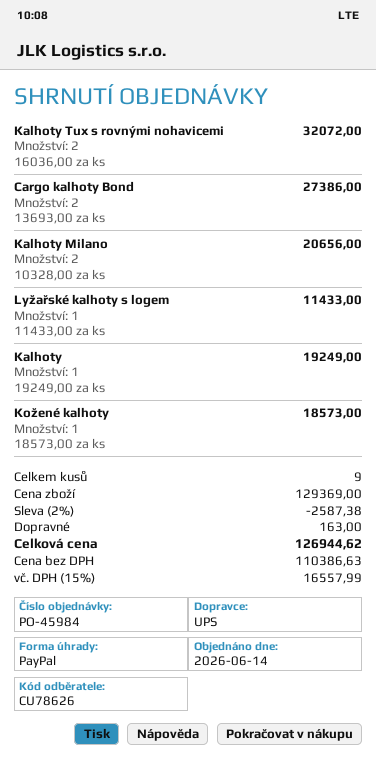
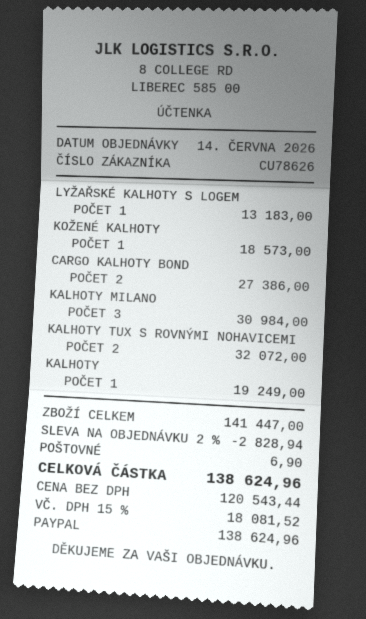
Kalhoty Milano: 2 for 20656.00 -> 3 for 30984.00
Lyžařské kalhoty s logem: 1 for 11433.00 -> 1 for 13183.00
subtotal: 129369.00 -> 141447.00
discount: 2% = 2587.38 -> 2% = 2828.94
shipping: 163.00 -> 6.90
net: 110386.63 -> 120543.44
tax: 15% = 16557.99 -> 15% = 18081.52
total: 126944.62 -> 138624.96

